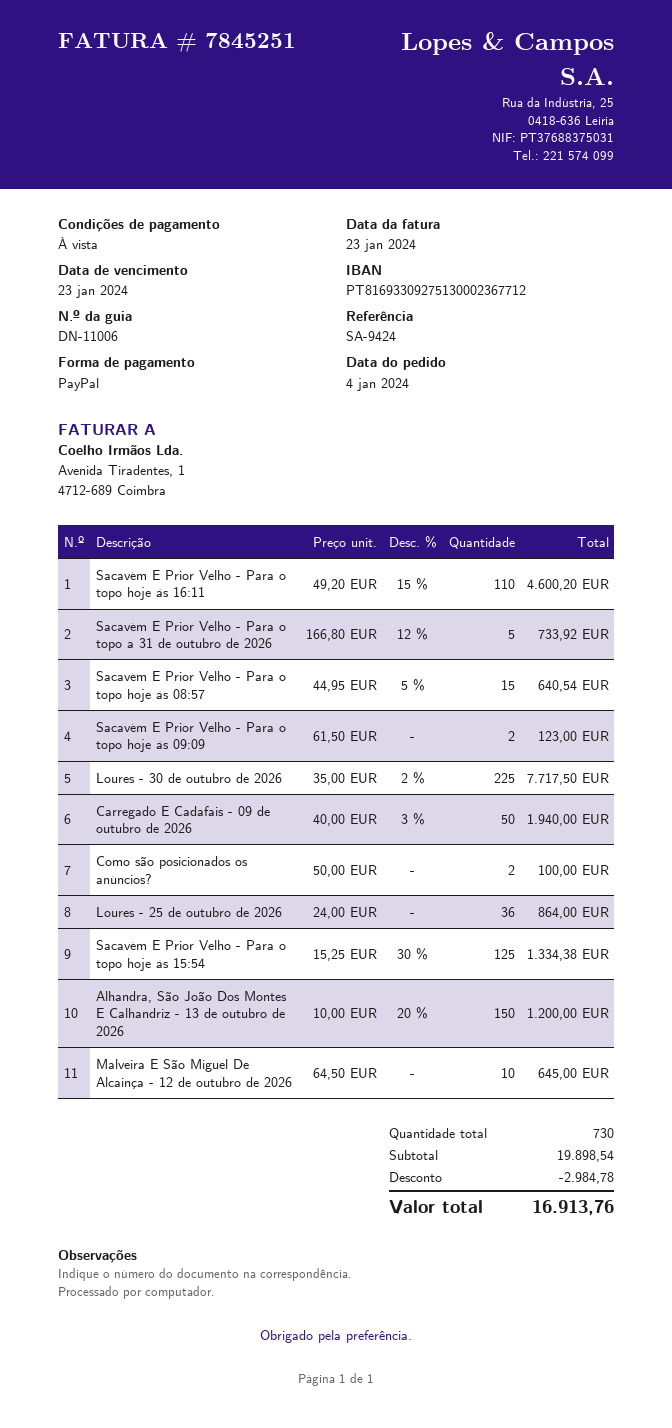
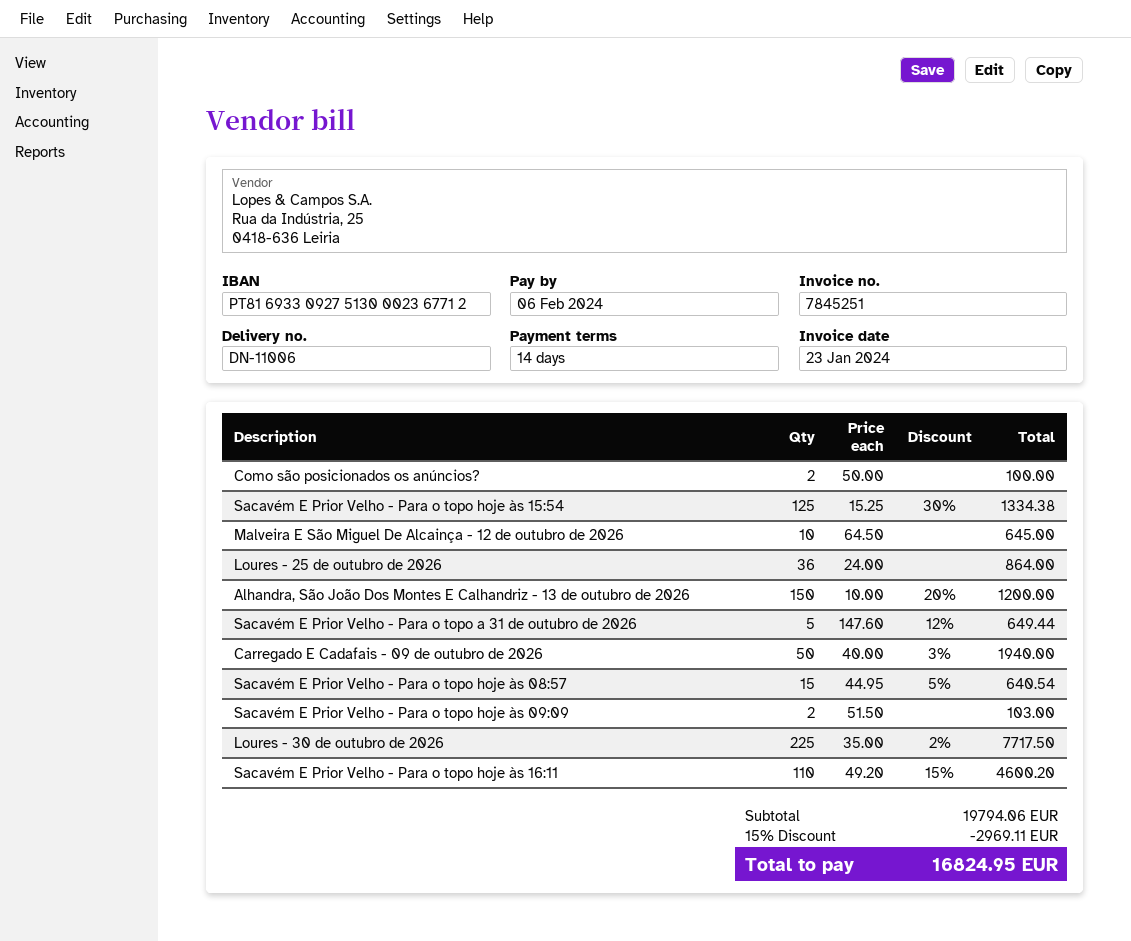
payment terms: on receipt -> 14 days
due date: 2024-01-23 -> 2024-02-06
Sacavém E Prior Velho - Para o topo a 31 de outubro de 2026: 5 x 166.80 - 12% = 733.92 -> 5 x 147.60 - 12% = 649.44
Sacavém E Prior Velho - Para o topo hoje às 09:09: 2 x 61.50 = 123.00 -> 2 x 51.50 = 103.00
subtotal: 19898.54 -> 19794.06
discount: 2984.78 -> 2969.11
total: 16913.76 -> 16824.95

